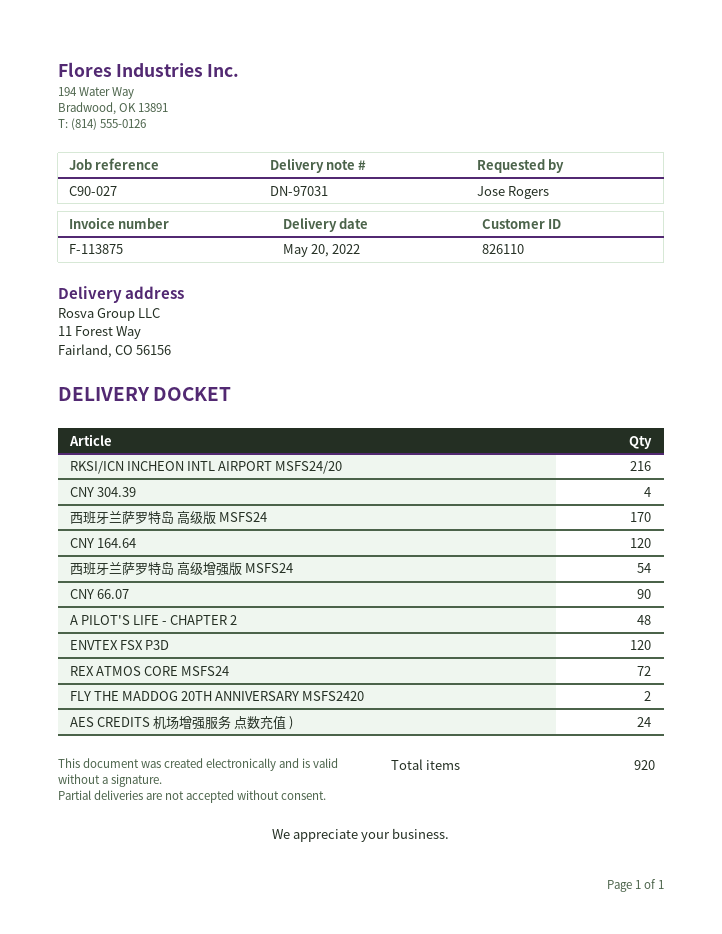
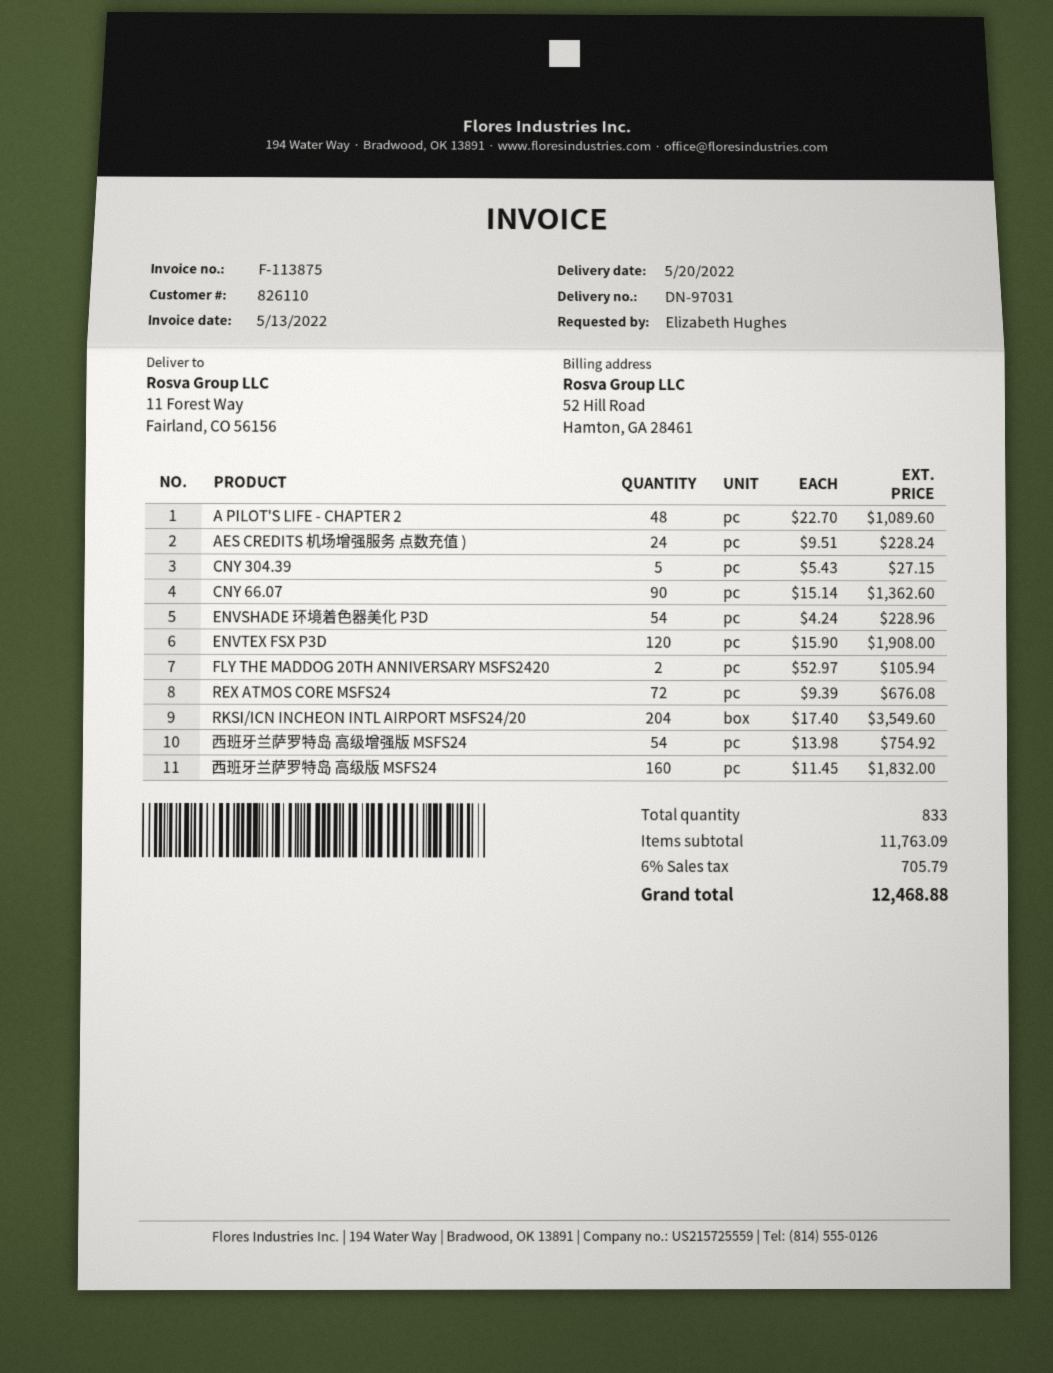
ordered by: Jose Rogers -> Elizabeth Hughes
RKSI/ICN INCHEON INTL AIRPORT MSFS24/20: 216 -> 204
CNY 304.39: 4 -> 5
西班牙兰萨罗特岛 高级版 MSFS24: 170 -> 160
CNY 164.64: 120 -> none
ENVSHADE 环境着色器美化 P3D: none -> 54
total quantity: 920 -> 833

